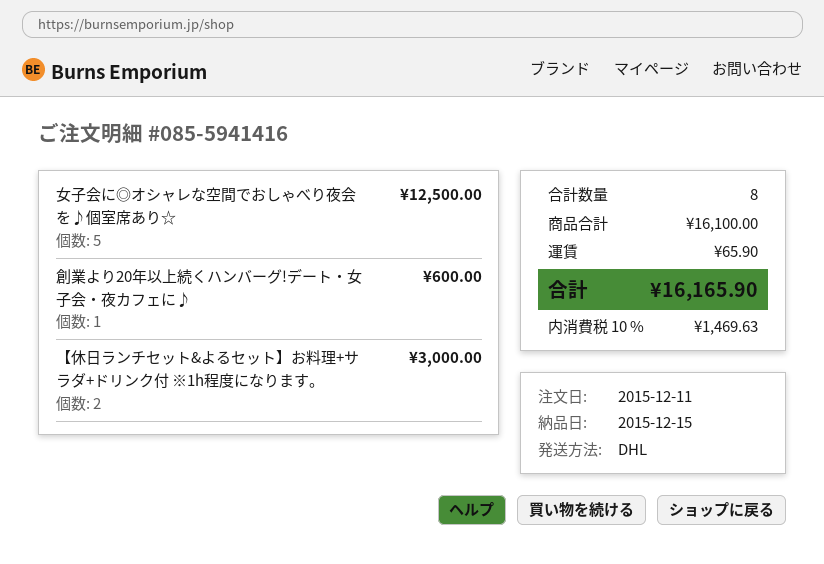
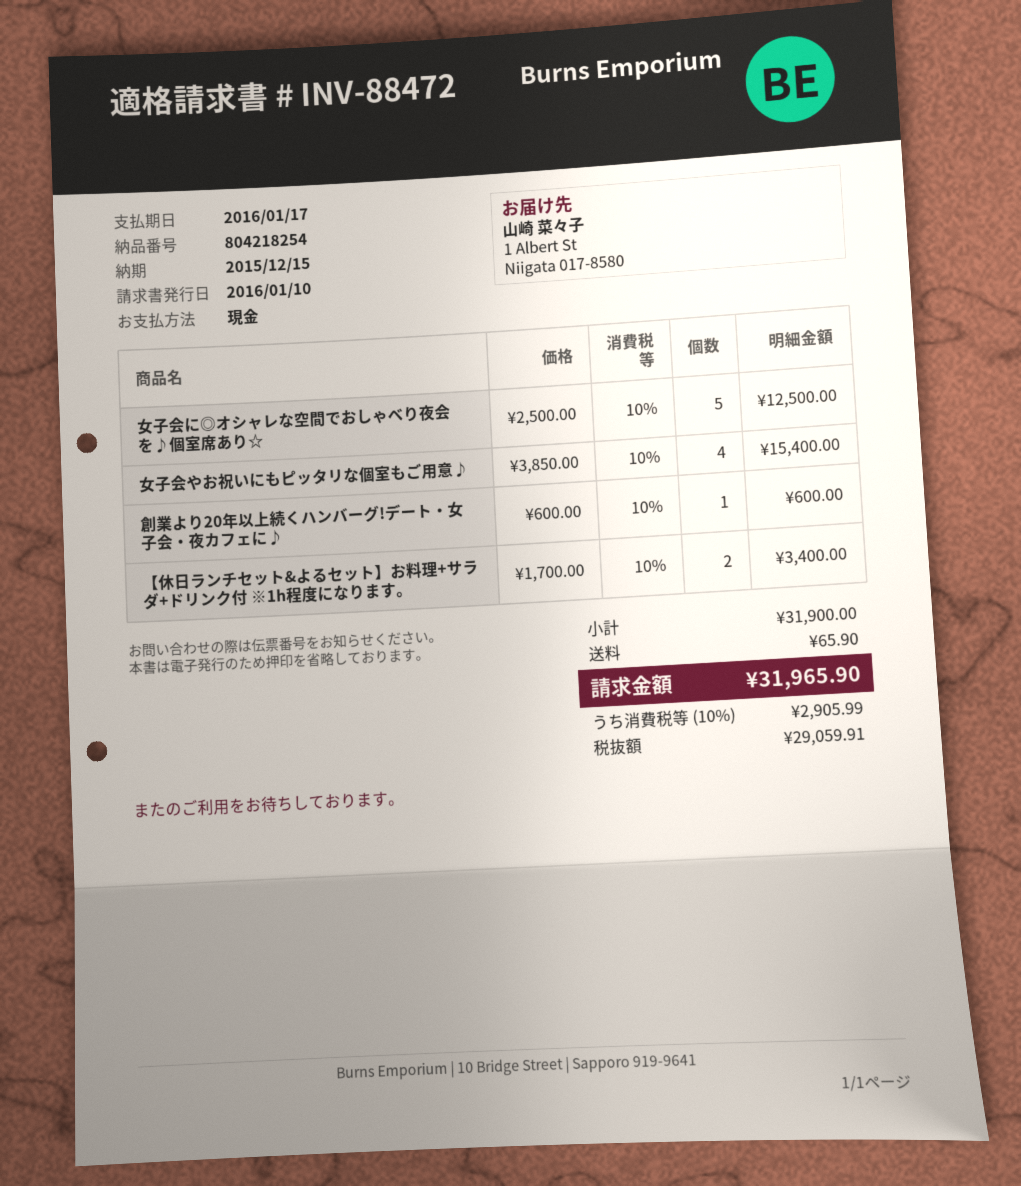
【休日ランチセット&よるセット】お料理+サラダ+ドリンク付 ※1h程度になります。: 2 for 3000.00 -> 2 for 3400.00
女子会やお祝いにもピッタリな個室もご用意♪: none -> 4 for 15400.00
subtotal: 16100.00 -> 31900.00
tax: 10% = 1469.63 -> 10% = 2905.99
total: 16165.90 -> 31965.90

